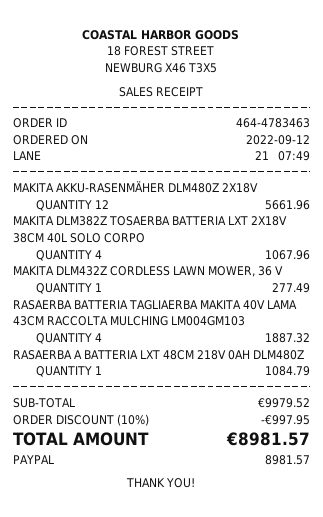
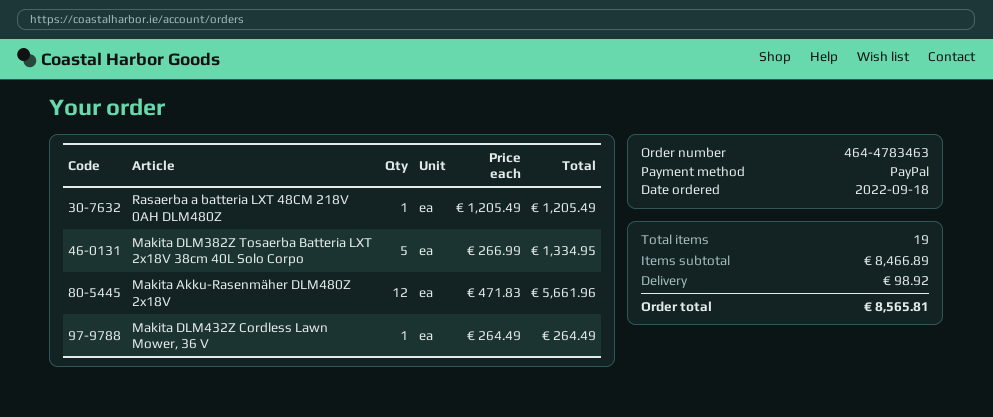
order date: 2022-09-12 -> 2022-09-18
MAKITA DLM382Z TOSAERBA BATTERIA LXT 2X18V 38CM 40L SOLO CORPO: 4 for 1067.96 -> 5 for 1334.95
MAKITA DLM432Z CORDLESS LAWN MOWER, 36 V: 1 for 277.49 -> 1 for 264.49
RASAERBA BATTERIA TAGLIAERBA MAKITA 40V LAMA 43CM RACCOLTA MULCHING LM004GM103: 4 for 1887.32 -> none
RASAERBA A BATTERIA LXT 48CM 218V 0AH DLM480Z: 1 for 1084.79 -> 1 for 1205.49
subtotal: 9979.52 -> 8466.89
discount: 10% = 997.95 -> none
shipping: none -> 98.92
total: 8981.57 -> 8565.81

